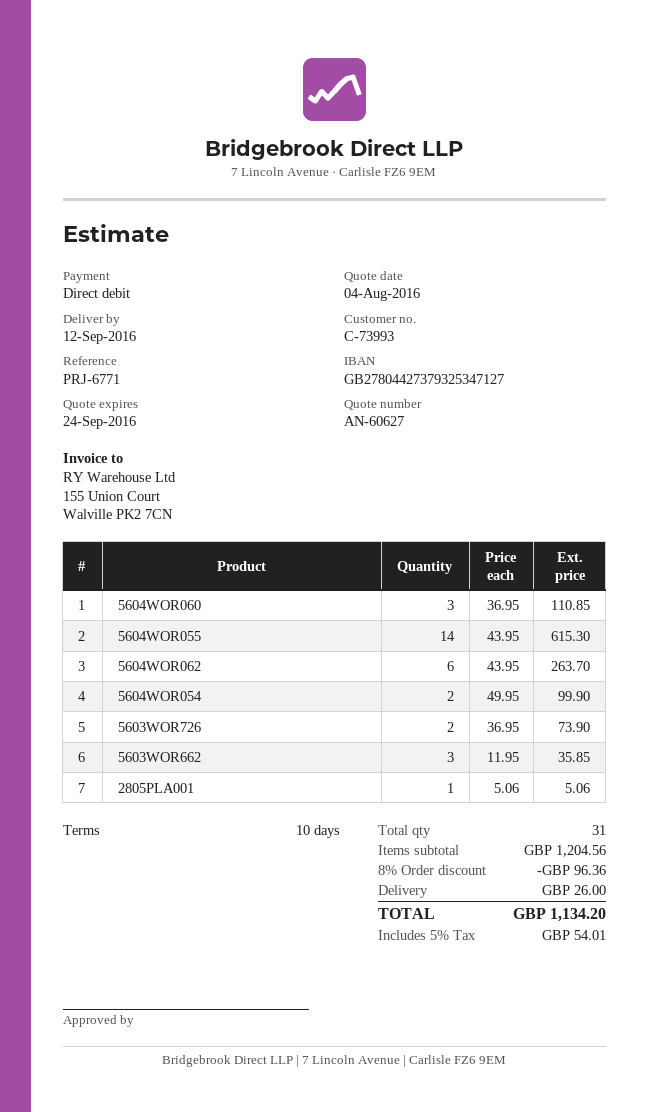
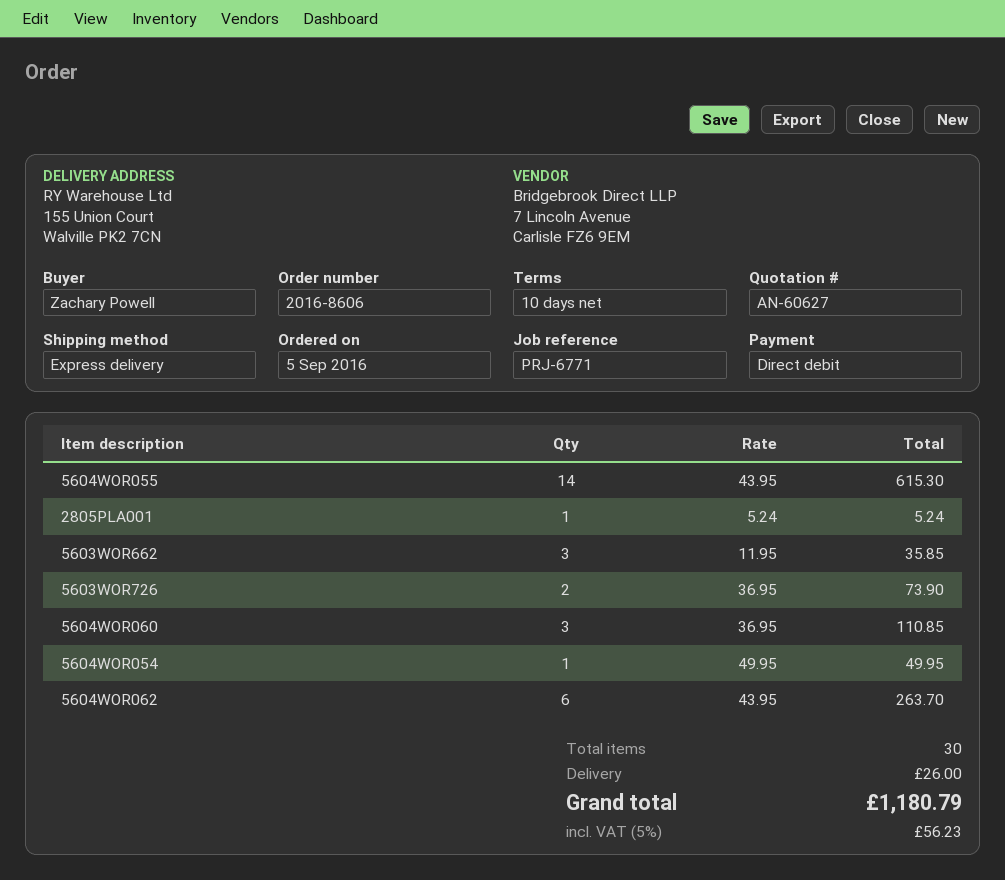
5604WOR054: 2 x 49.95 = 99.90 -> 1 x 49.95 = 49.95
2805PLA001: 1 x 5.06 = 5.06 -> 1 x 5.24 = 5.24
total quantity: 31 -> 30
discount: 8% = 96.36 -> none
tax: 5% = 54.01 -> 5% = 56.23
total: 1134.20 -> 1180.79

